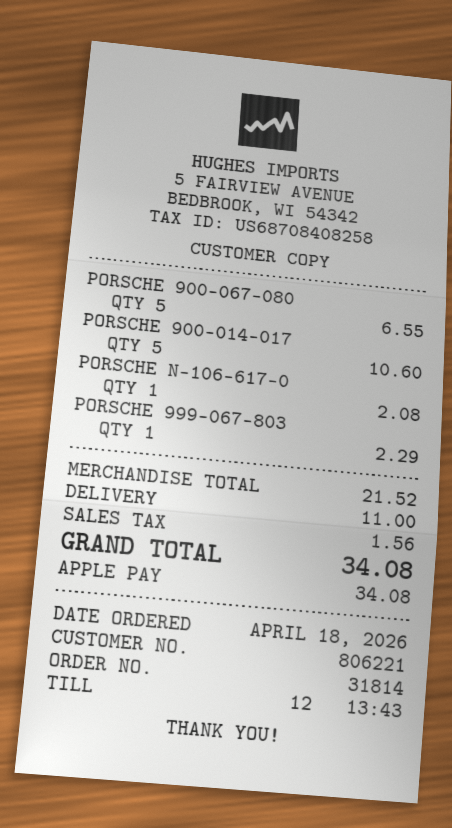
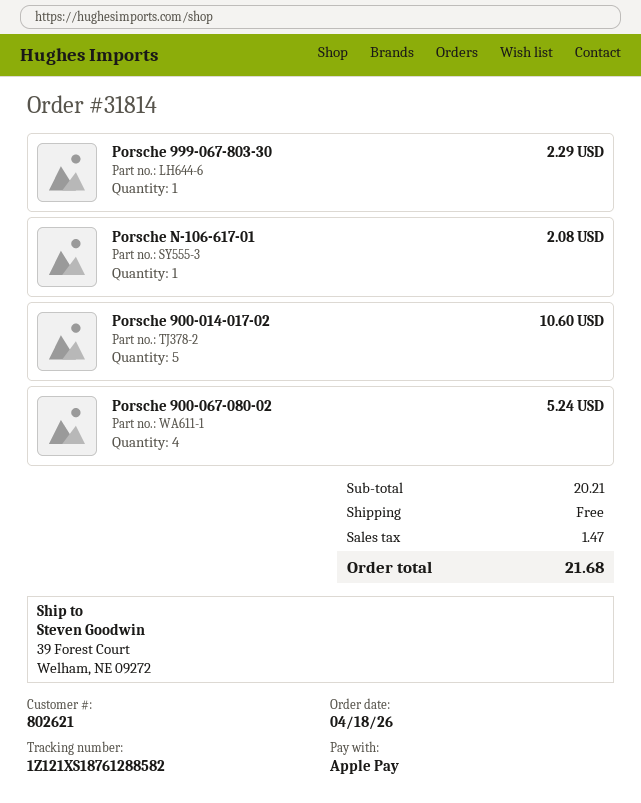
customer number: 806221 -> 802621
PORSCHE 900-067-080: 5 for 6.55 -> 4 for 5.24
subtotal: 21.52 -> 20.21
shipping: 11.00 -> 0.00
tax: 1.56 -> 1.47
total: 34.08 -> 21.68

